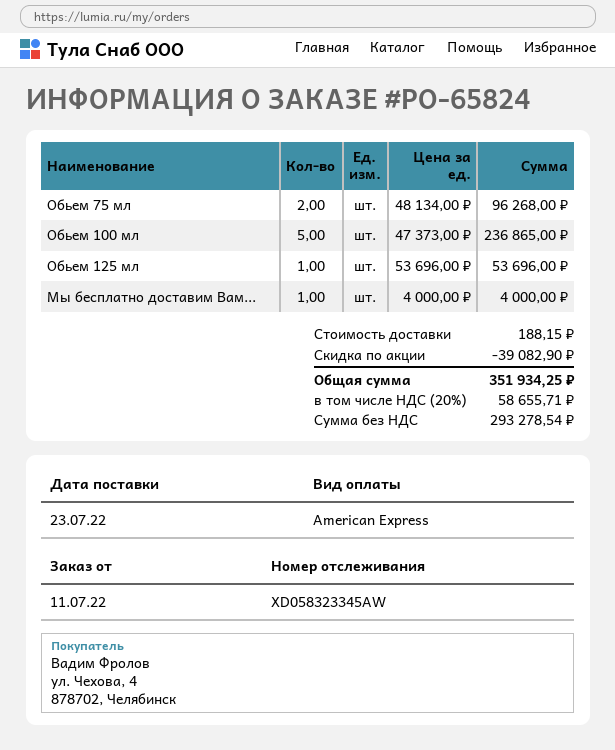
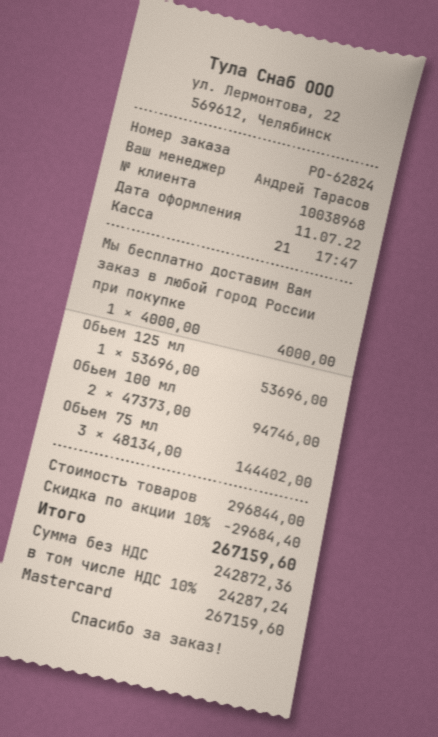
order number: PO-65824 -> PO-62824
payment method: American Express -> Mastercard
Обьем 75 мл: 2 x 48134.00 = 96268.00 -> 3 x 48134.00 = 144402.00
Обьем 100 мл: 5 x 47373.00 = 236865.00 -> 2 x 47373.00 = 94746.00
discount: 39082.90 -> 29684.40
shipping: 188.15 -> none
net: 293278.54 -> 242872.36
tax: 20% = 58655.71 -> 10% = 24287.24
total: 351934.25 -> 267159.60

